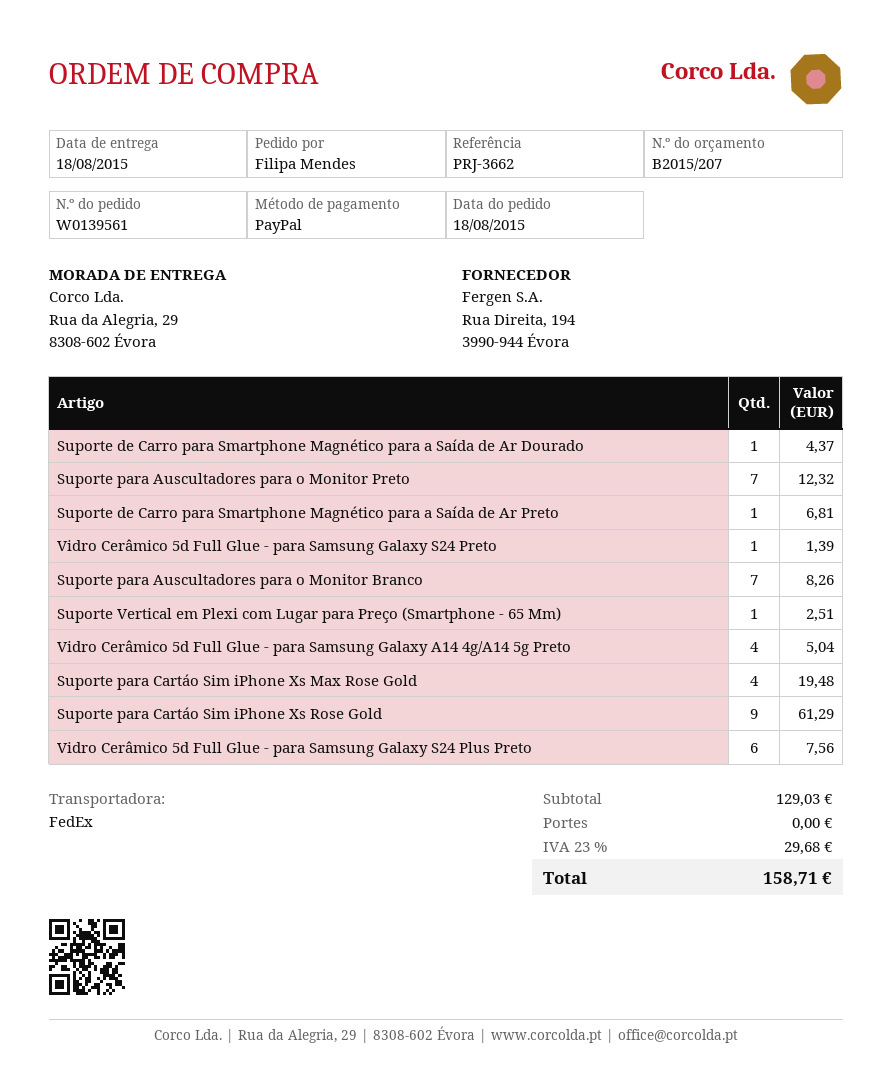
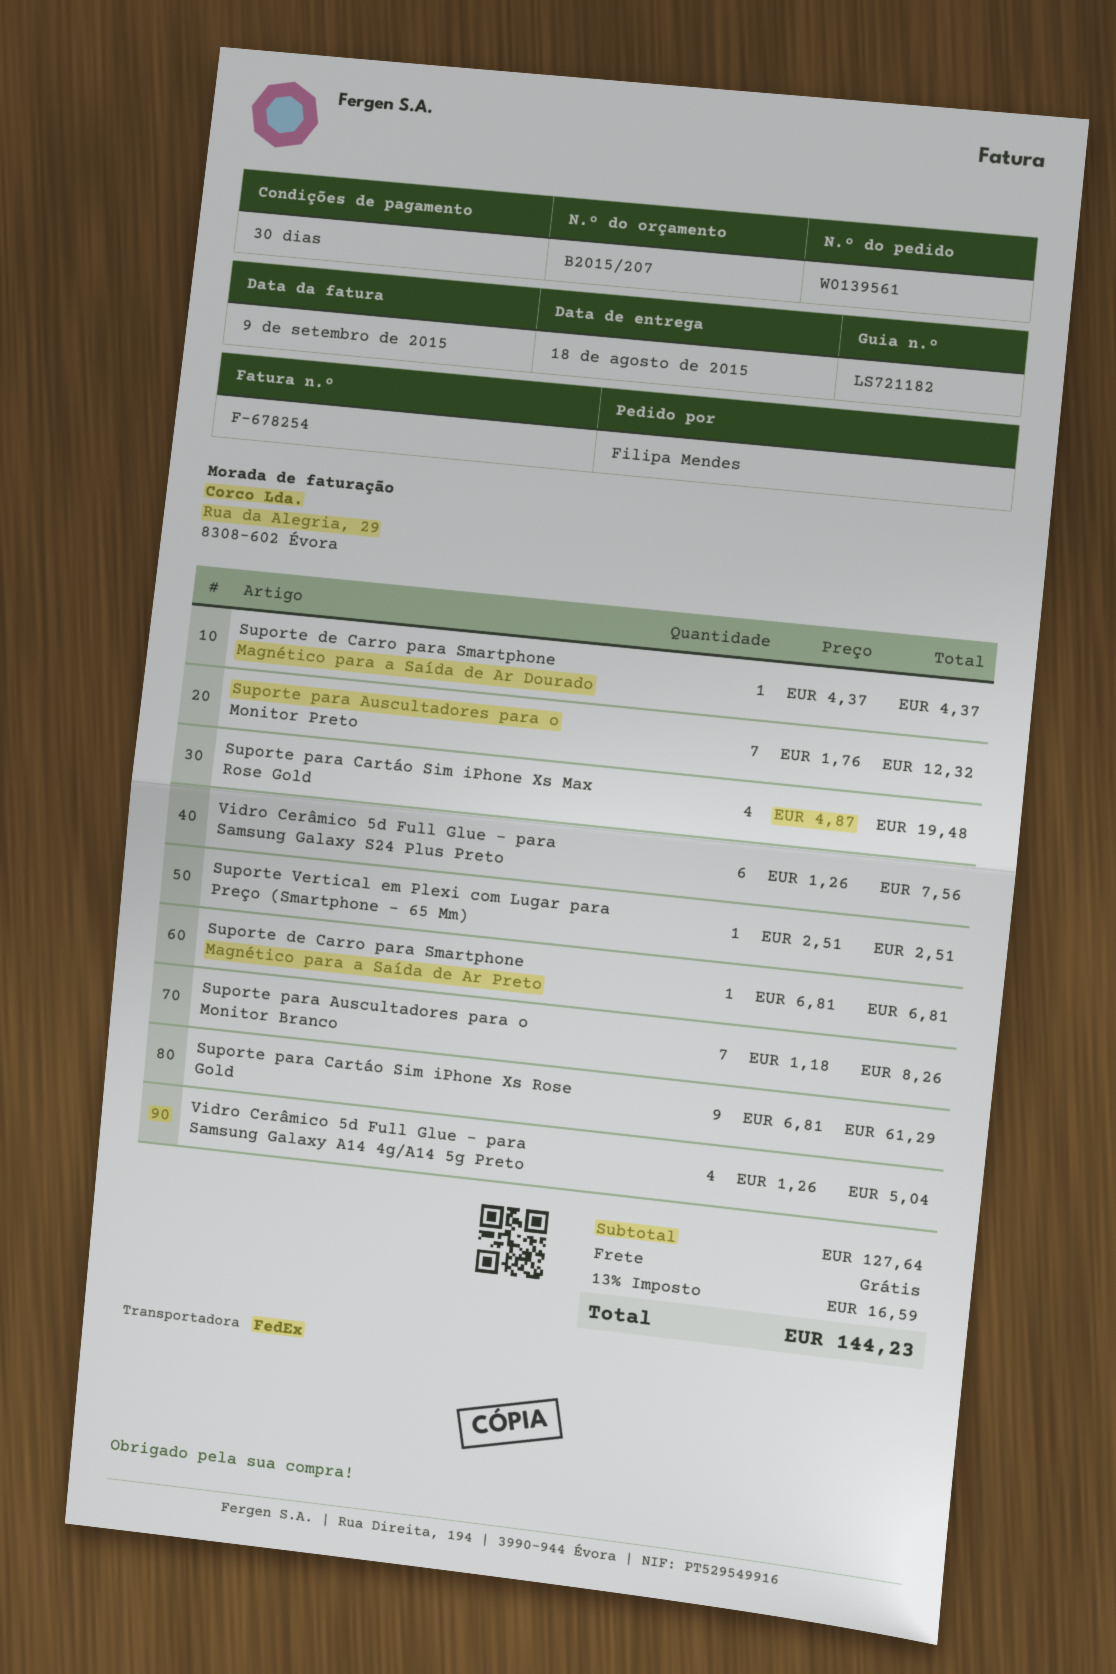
Vidro Cerâmico 5d Full Glue - para Samsung Galaxy S24 Preto: 1 for 1.39 -> none
subtotal: 129.03 -> 127.64
tax: 23% = 29.68 -> 13% = 16.59
total: 158.71 -> 144.23

